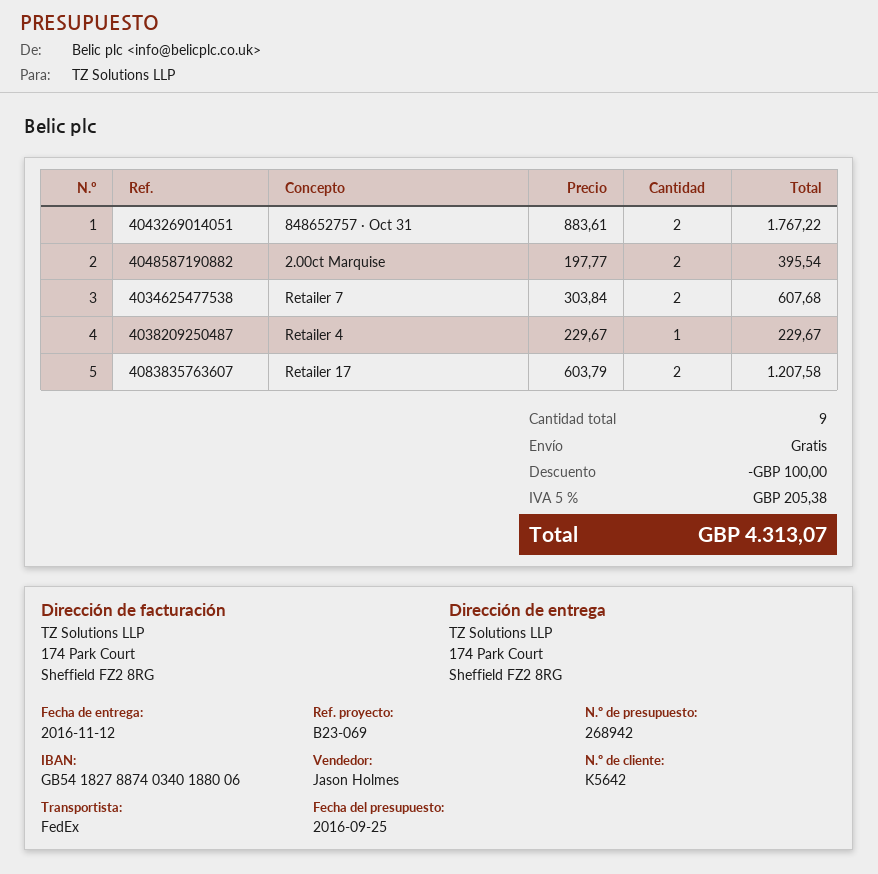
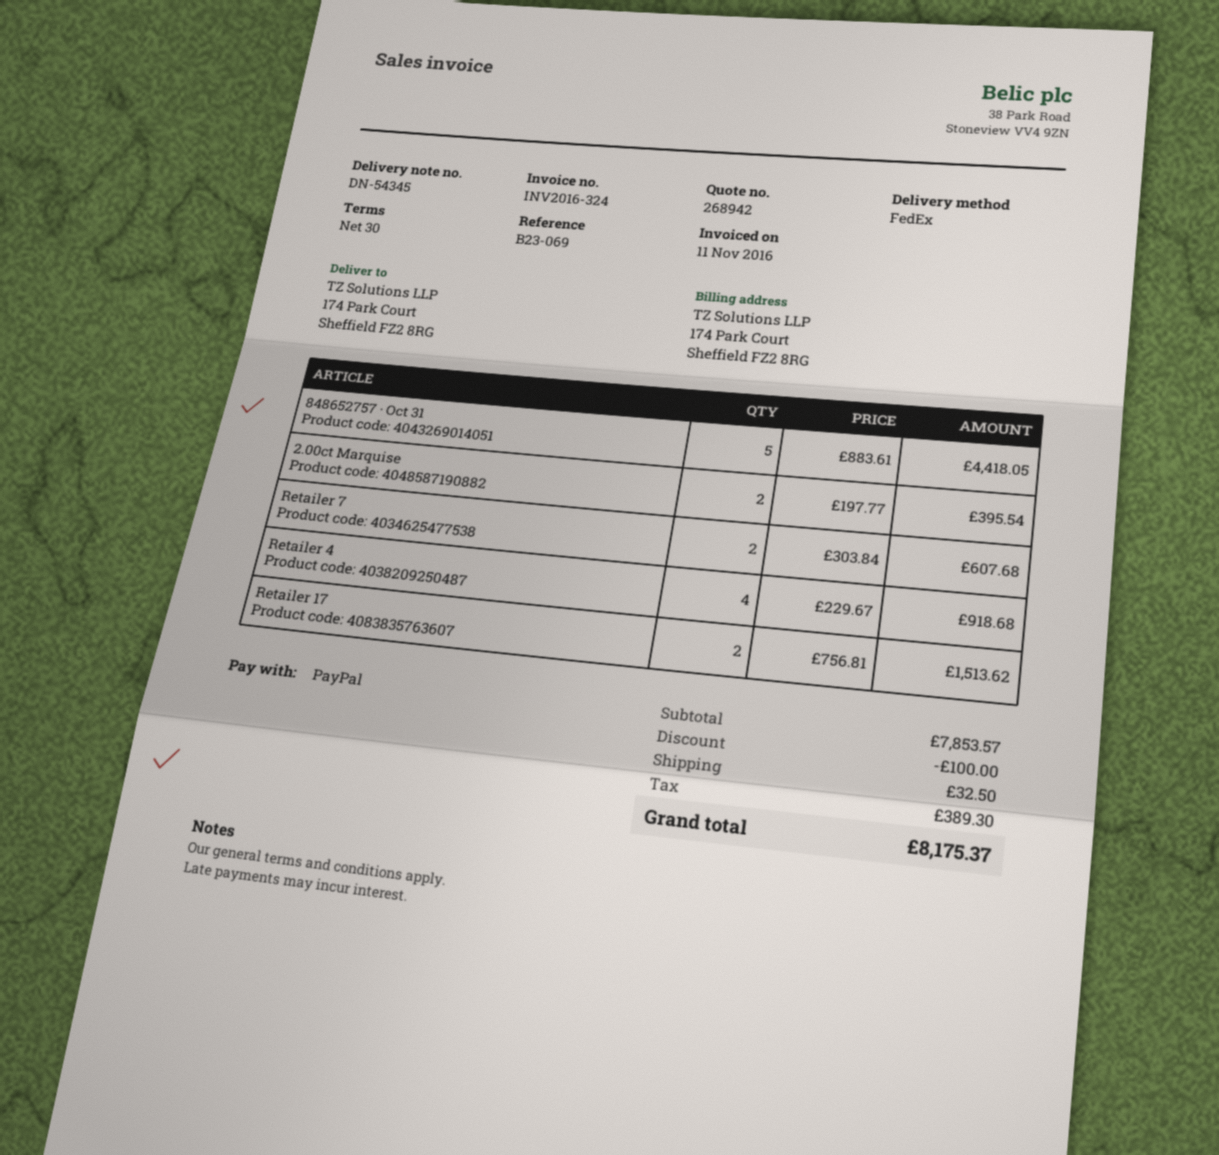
848652757 · Oct 31: 2 x 883.61 = 1767.22 -> 5 x 883.61 = 4418.05
Retailer 4: 1 x 229.67 = 229.67 -> 4 x 229.67 = 918.68
Retailer 17: 2 x 603.79 = 1207.58 -> 2 x 756.81 = 1513.62
shipping: 0.00 -> 32.50
tax: 205.38 -> 389.30
total: 4313.07 -> 8175.37

